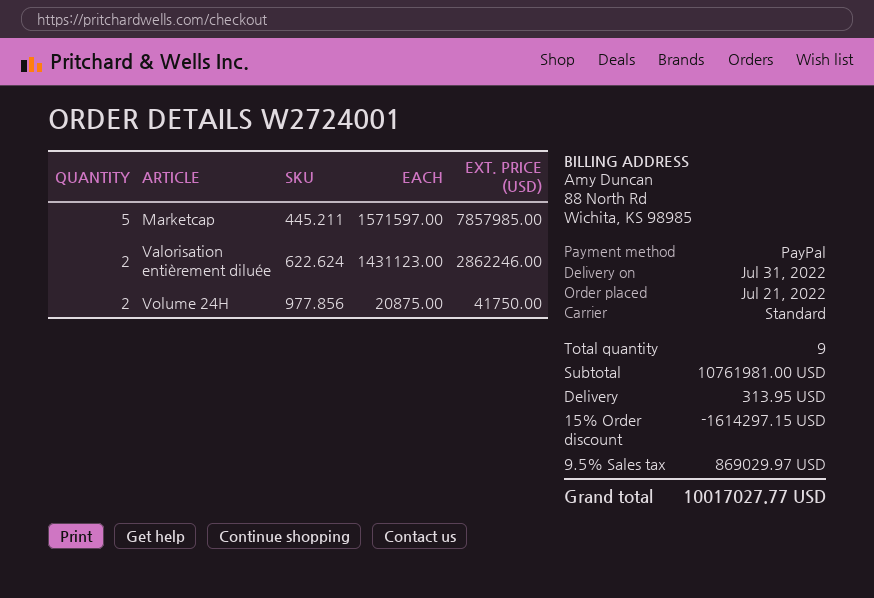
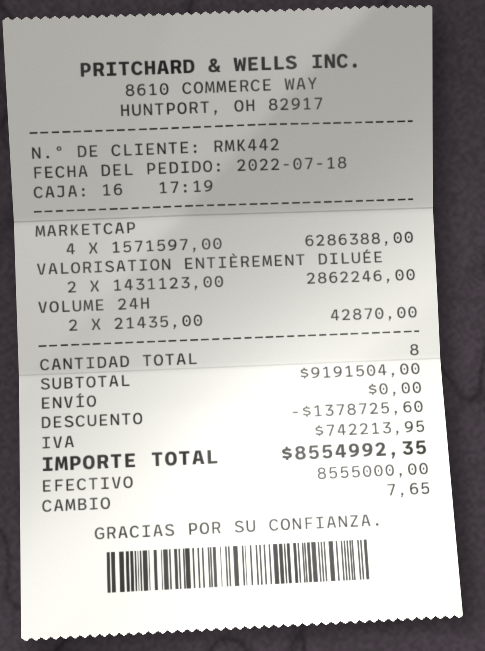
order date: 2022-07-21 -> 2022-07-18
payment method: PayPal -> cash
Marketcap: 5 x 1571597.00 = 7857985.00 -> 4 x 1571597.00 = 6286388.00
Volume 24H: 2 x 20875.00 = 41750.00 -> 2 x 21435.00 = 42870.00
total quantity: 9 -> 8
subtotal: 10761981.00 -> 9191504.00
discount: 1614297.15 -> 1378725.60
shipping: 313.95 -> 0.00
tax: 869029.97 -> 742213.95
total: 10017027.77 -> 8554992.35

